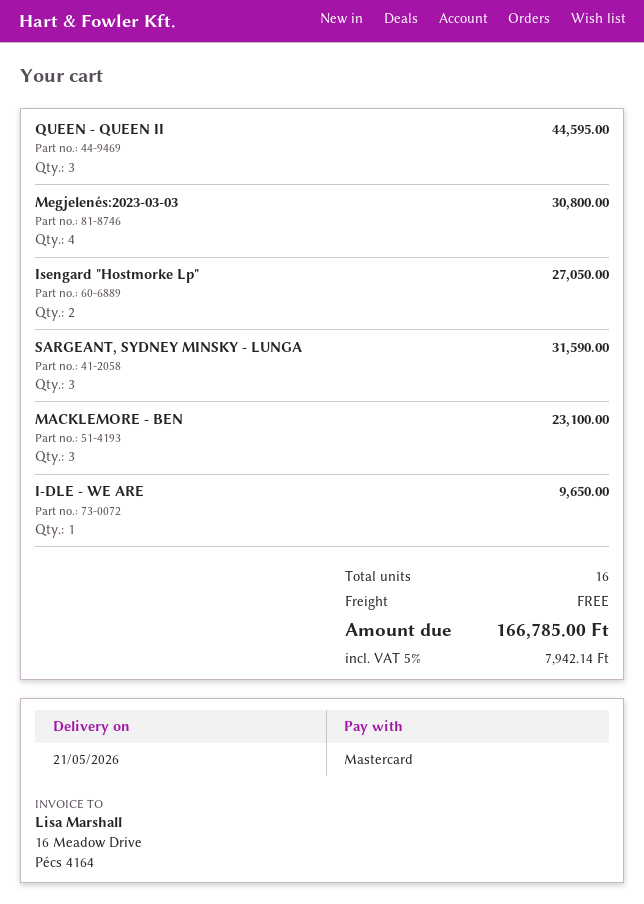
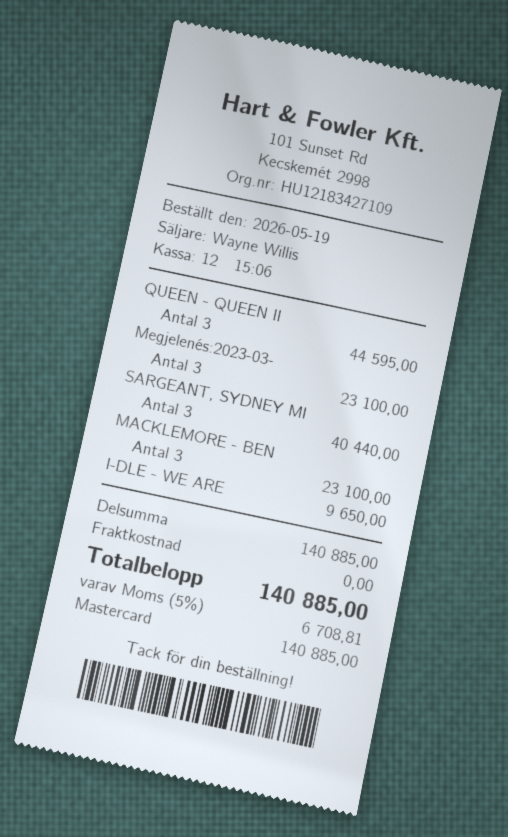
Megjelenés:2023-03-03: 4 for 30800.00 -> 3 for 23100.00
Isengard "Hostmorke Lp": 2 for 27050.00 -> none
SARGEANT, SYDNEY MINSKY - LUNGA: 3 for 31590.00 -> 3 for 40440.00
tax: 5% = 7942.14 -> 5% = 6708.81
total: 166785.00 -> 140885.00

